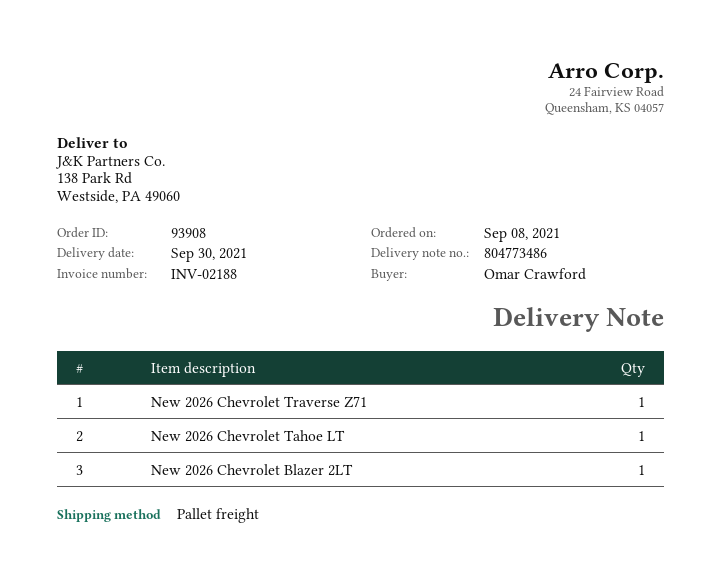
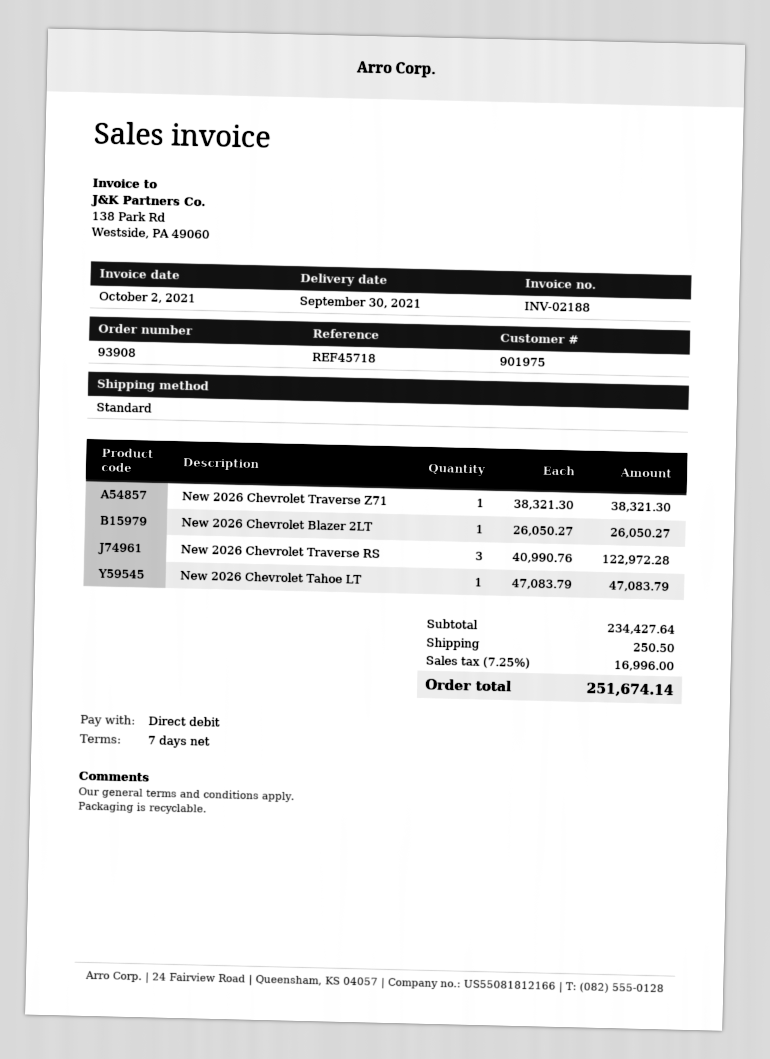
shipping method: pallet freight -> standard
New 2026 Chevrolet Traverse RS: none -> 3

